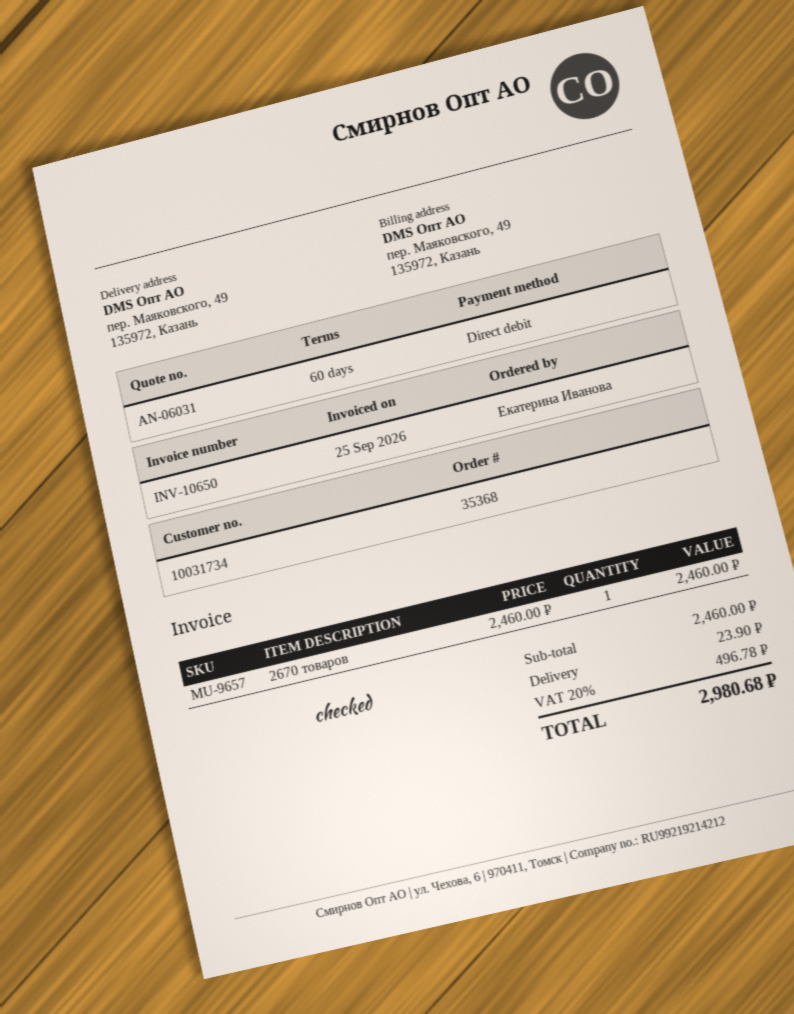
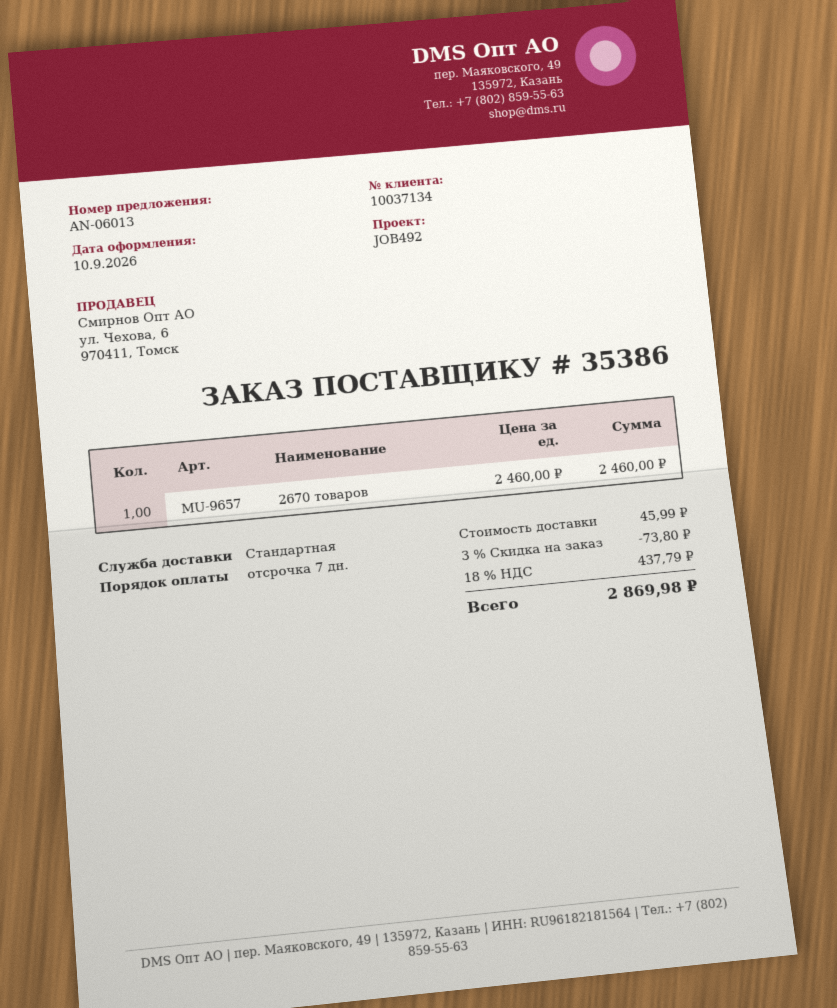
quote number: AN-06031 -> AN-06013
order number: 35368 -> 35386
payment terms: 60 days -> 7 days
customer number: 10031734 -> 10037134
discount: none -> 3% = 73.80
shipping: 23.90 -> 45.99
tax: 20% = 496.78 -> 18% = 437.79
total: 2980.68 -> 2869.98

